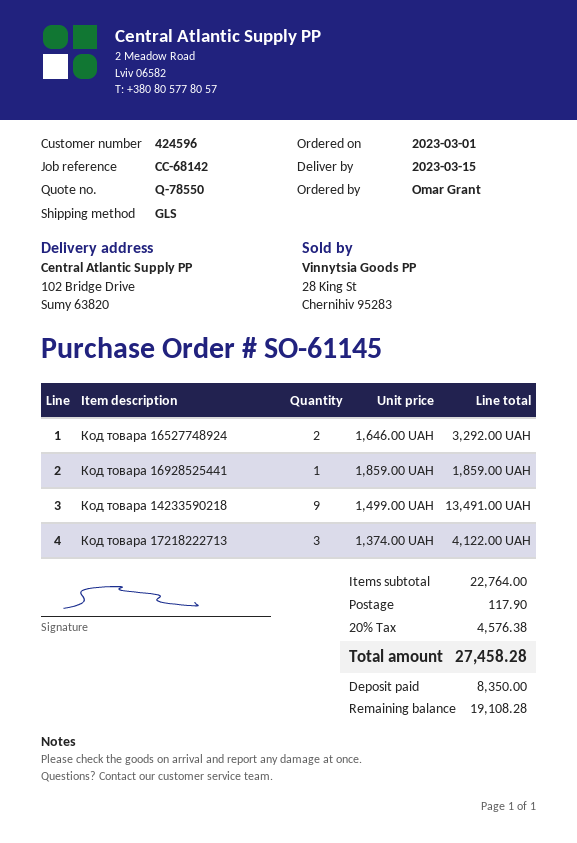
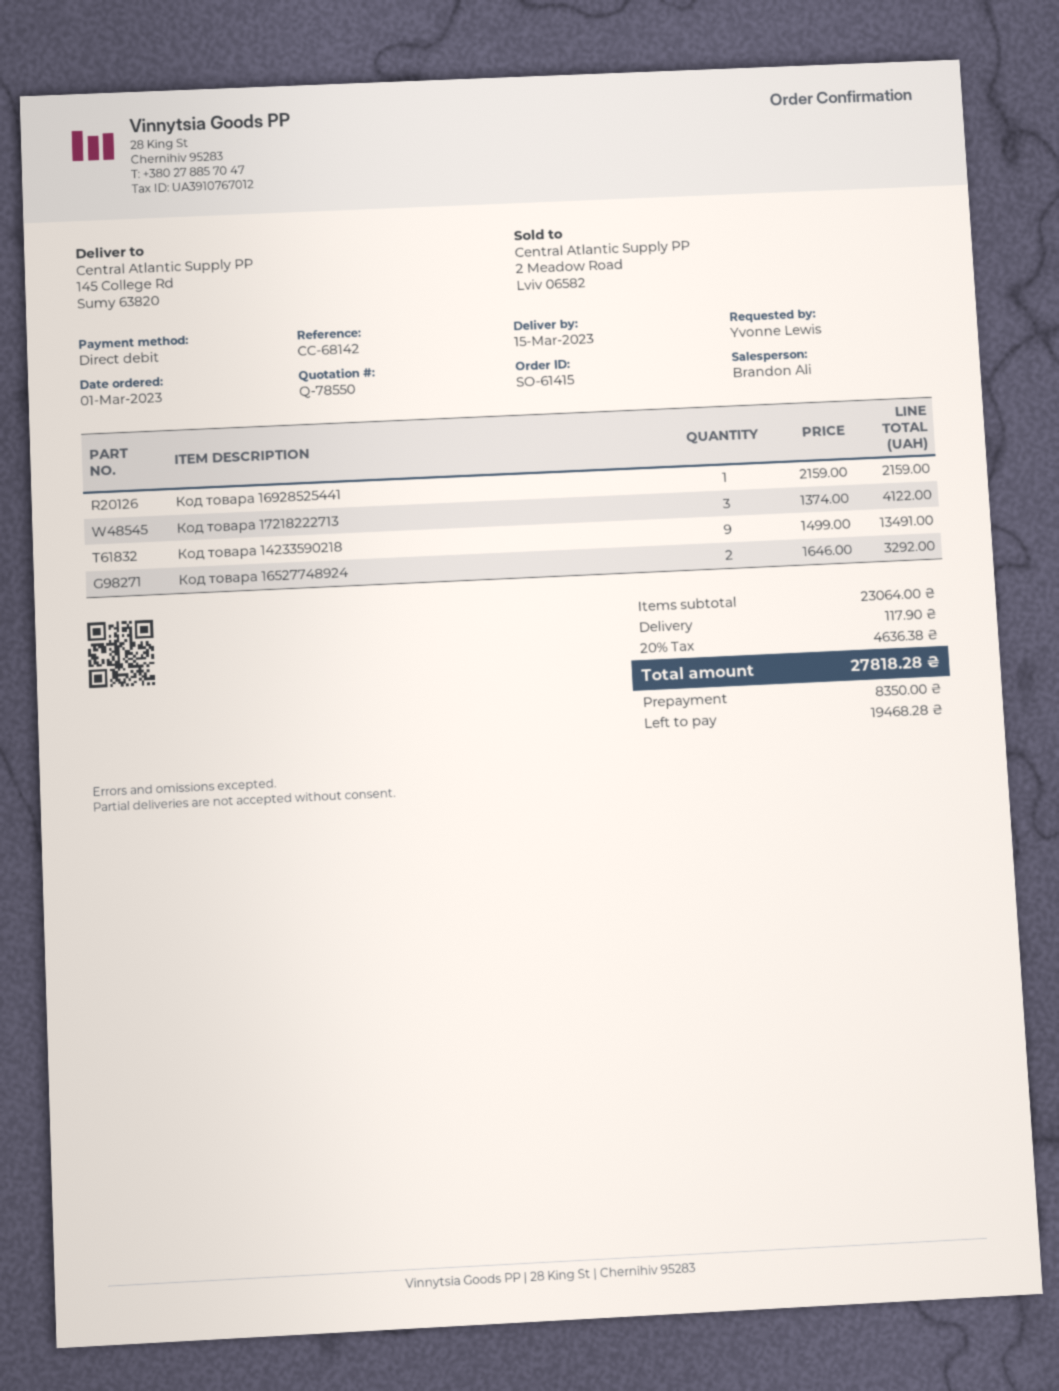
order number: SO-61145 -> SO-61415
ordered by: Omar Grant -> Yvonne Lewis
ship to: 102 Bridge Drive, Sumy 63820 -> 145 College Rd, Sumy 63820
Код товара 16928525441: 1 x 1859.00 = 1859.00 -> 1 x 2159.00 = 2159.00
subtotal: 22764.00 -> 23064.00
tax: 20% = 4576.38 -> 20% = 4636.38
total: 27458.28 -> 27818.28
balance: 19108.28 -> 19468.28

